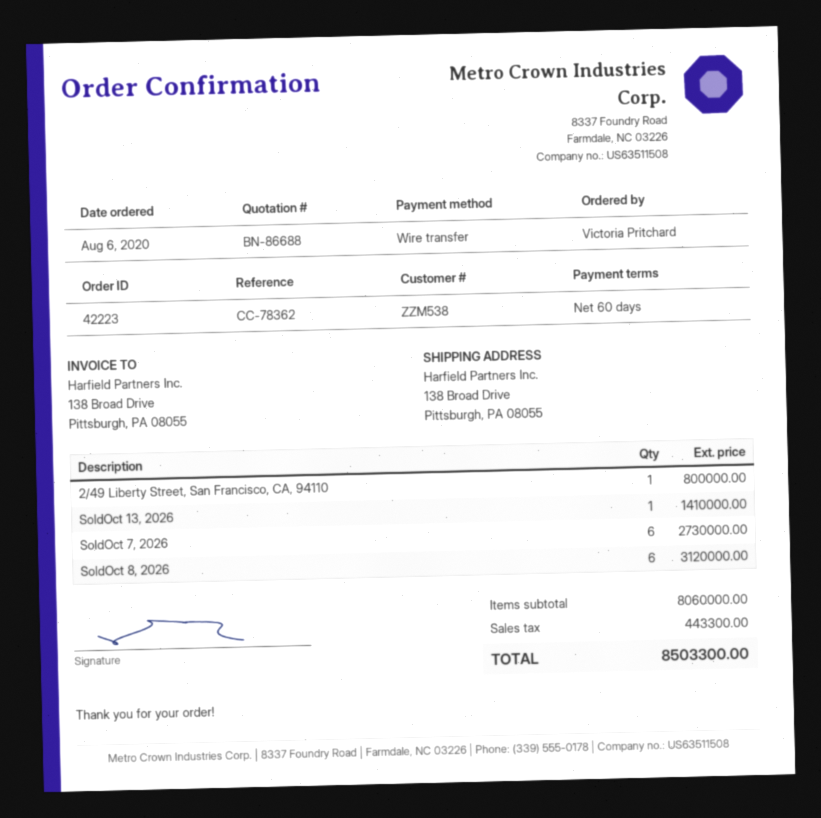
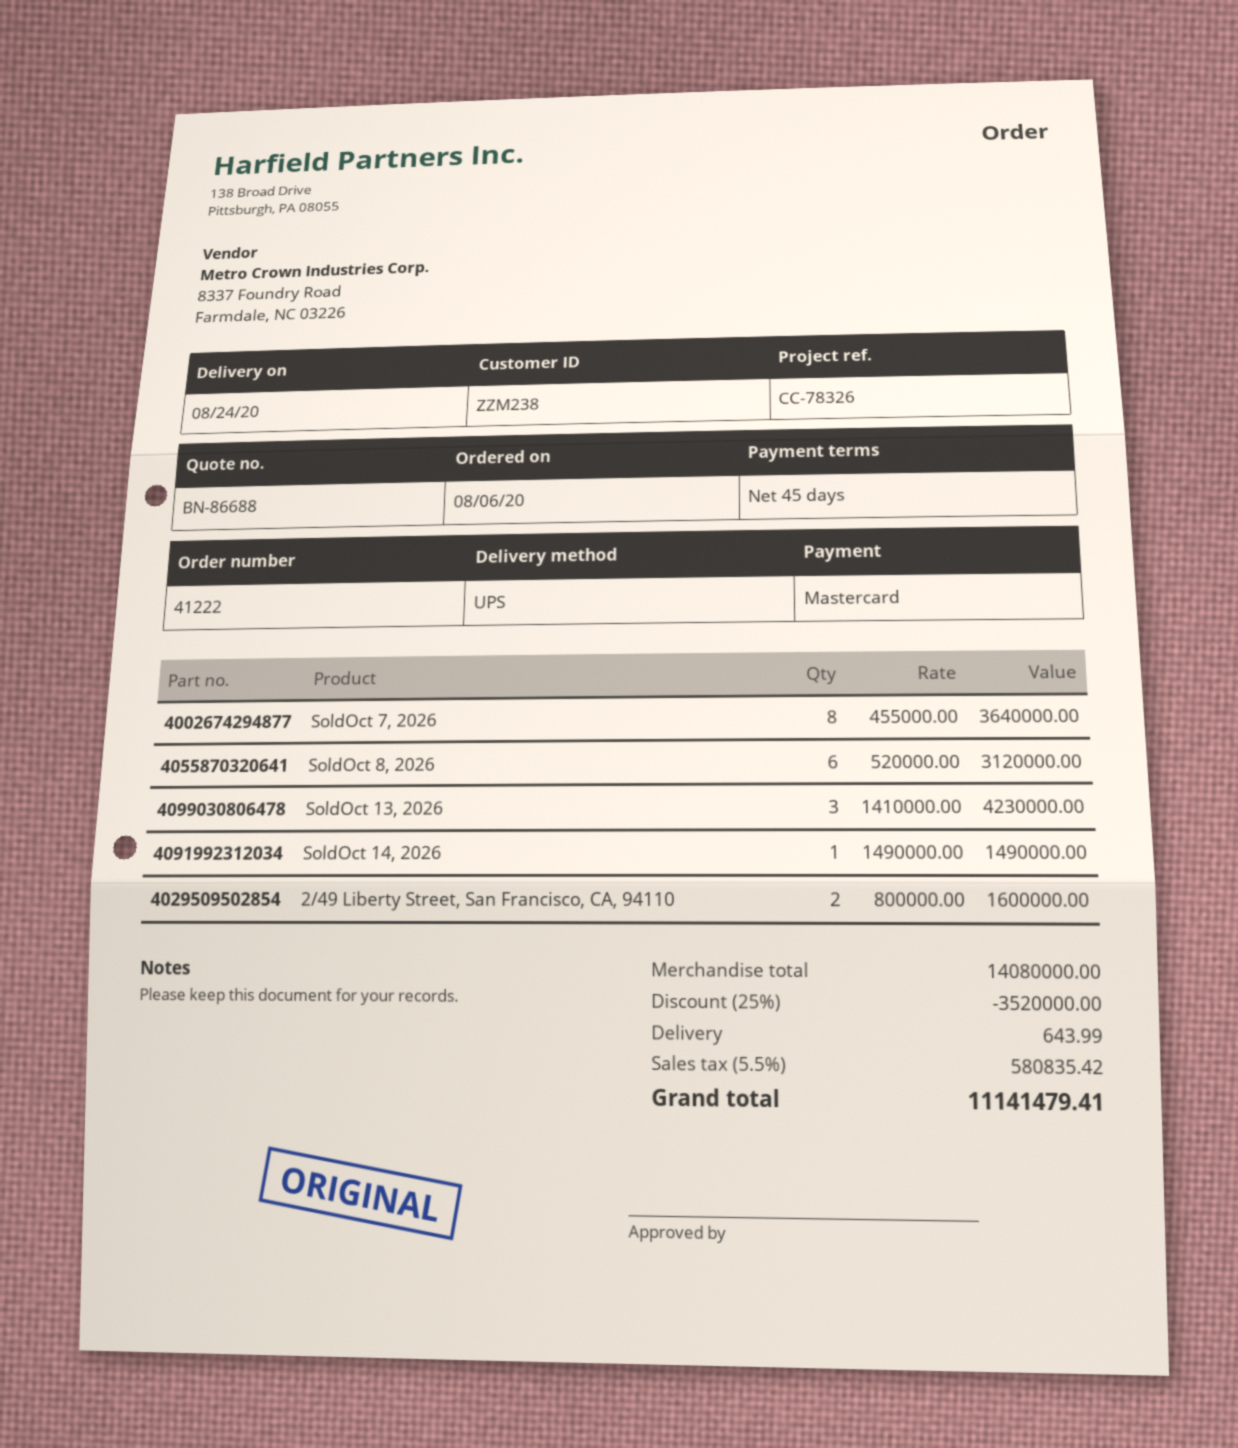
order number: 42223 -> 41222
payment terms: 60 days -> 45 days
customer number: ZZM538 -> ZZM238
reference: CC-78362 -> CC-78326
payment method: bank transfer -> Mastercard
2/49 Liberty Street, San Francisco, CA, 94110: 1 for 800000.00 -> 2 for 1600000.00
SoldOct 13, 2026: 1 for 1410000.00 -> 3 for 4230000.00
SoldOct 7, 2026: 6 for 2730000.00 -> 8 for 3640000.00
SoldOct 14, 2026: none -> 1 for 1490000.00
subtotal: 8060000.00 -> 14080000.00
discount: none -> 25% = 3520000.00
shipping: none -> 643.99
tax: 443300.00 -> 580835.42
total: 8503300.00 -> 11141479.41

